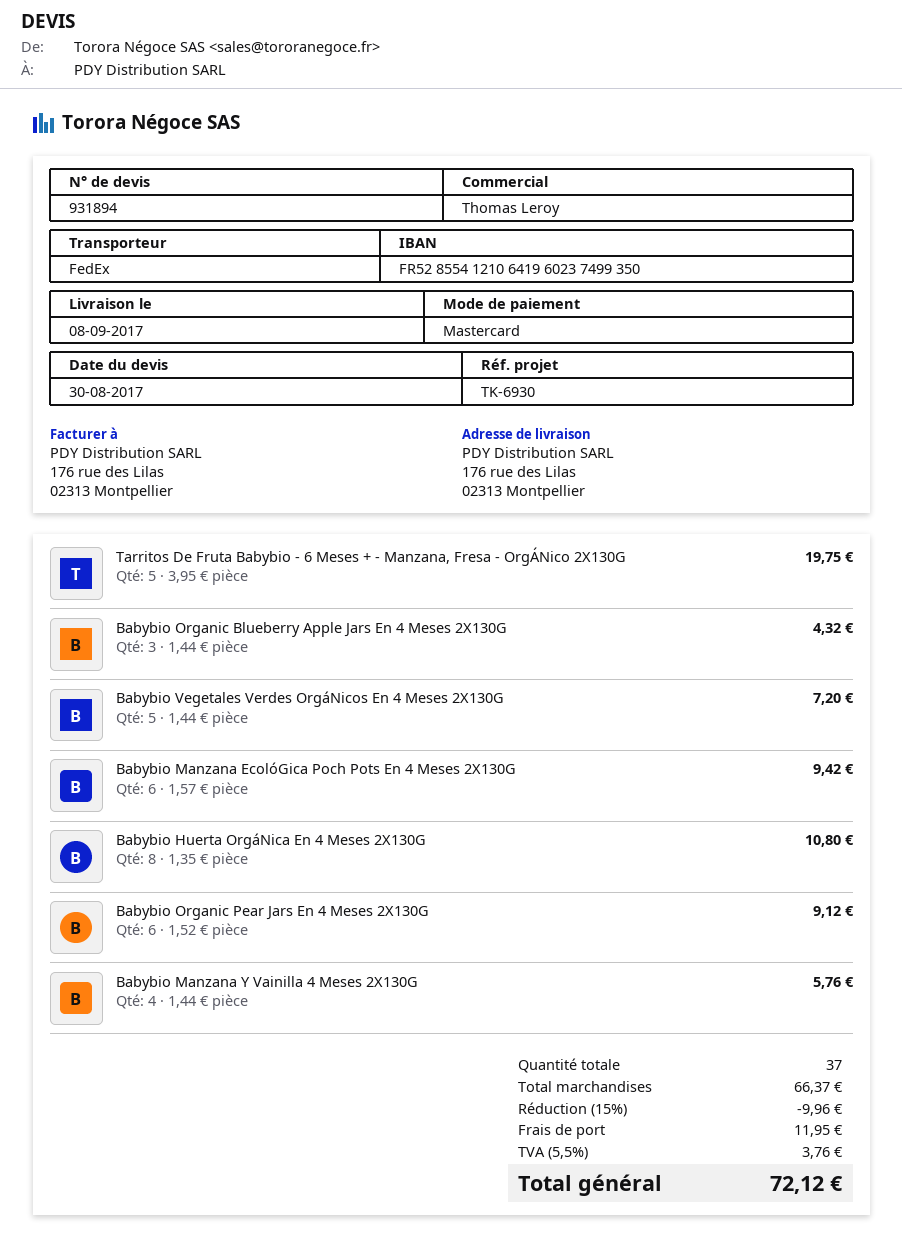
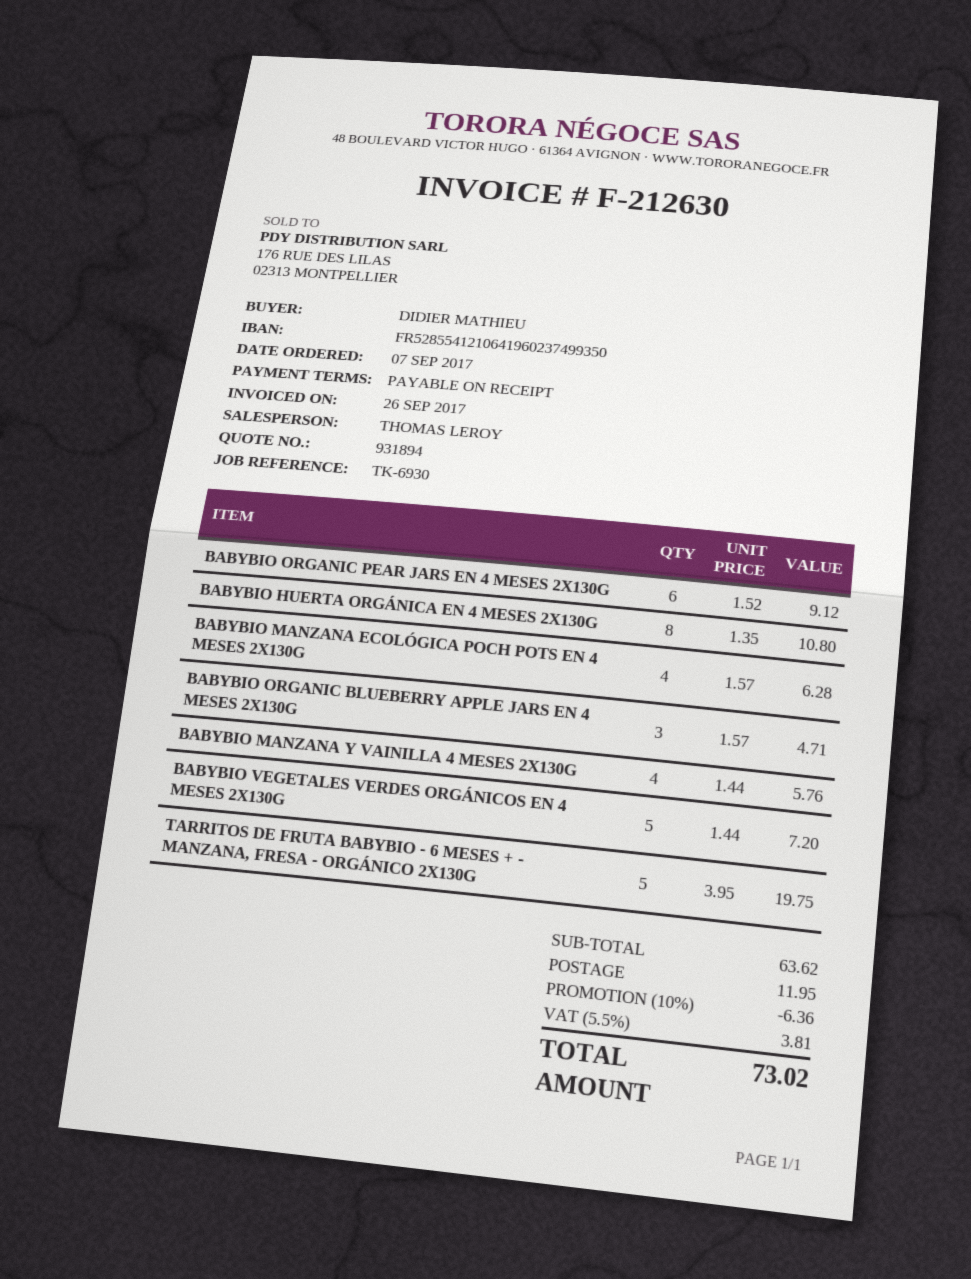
Babybio Organic Blueberry Apple Jars En 4 Meses 2X130G: 3 x 1.44 = 4.32 -> 3 x 1.57 = 4.71
Babybio Manzana EcolóGica Poch Pots En 4 Meses 2X130G: 6 x 1.57 = 9.42 -> 4 x 1.57 = 6.28
subtotal: 66.37 -> 63.62
discount: 15% = 9.96 -> 10% = 6.36
tax: 5.5% = 3.76 -> 5.5% = 3.81
total: 72.12 -> 73.02

